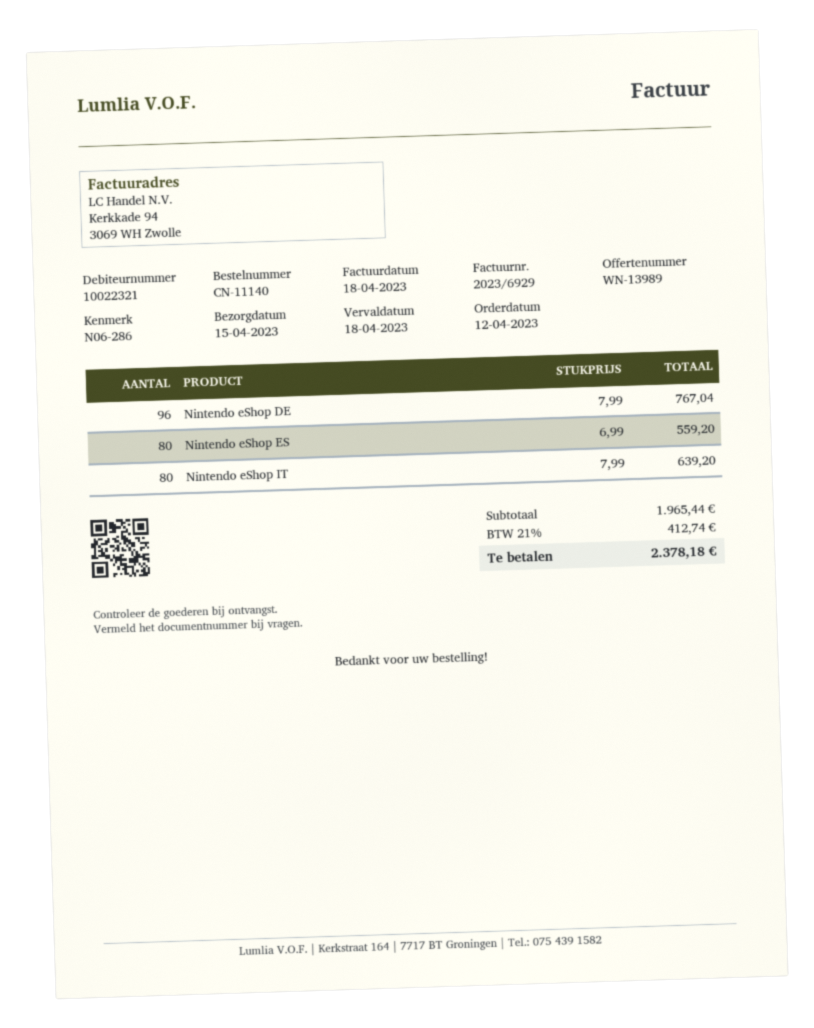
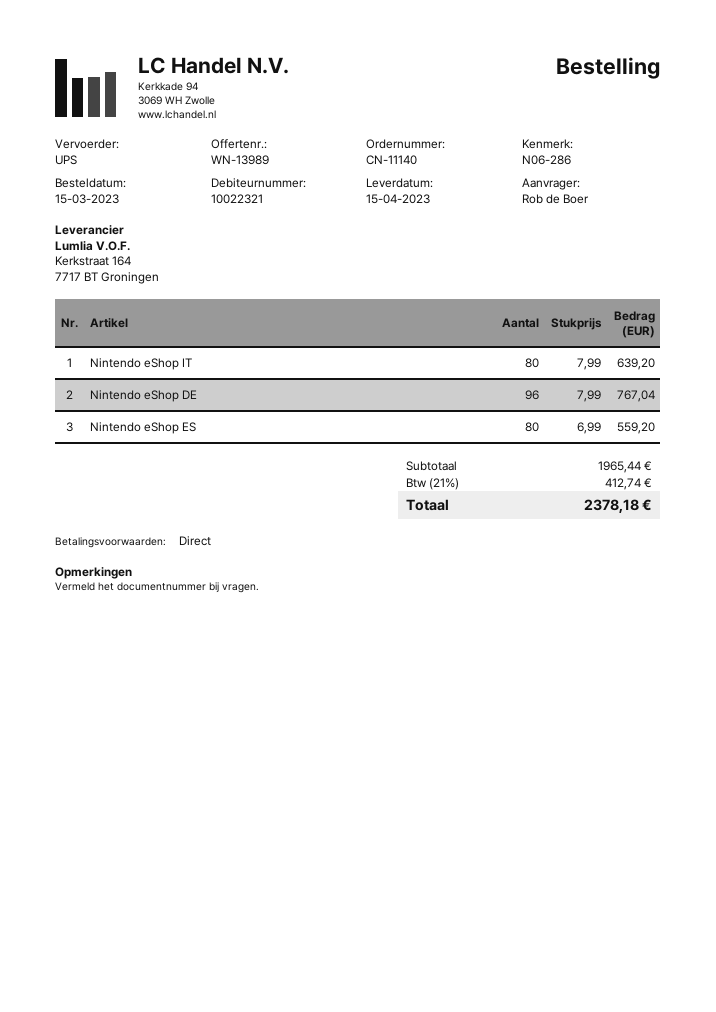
order date: 2023-04-12 -> 2023-03-15

